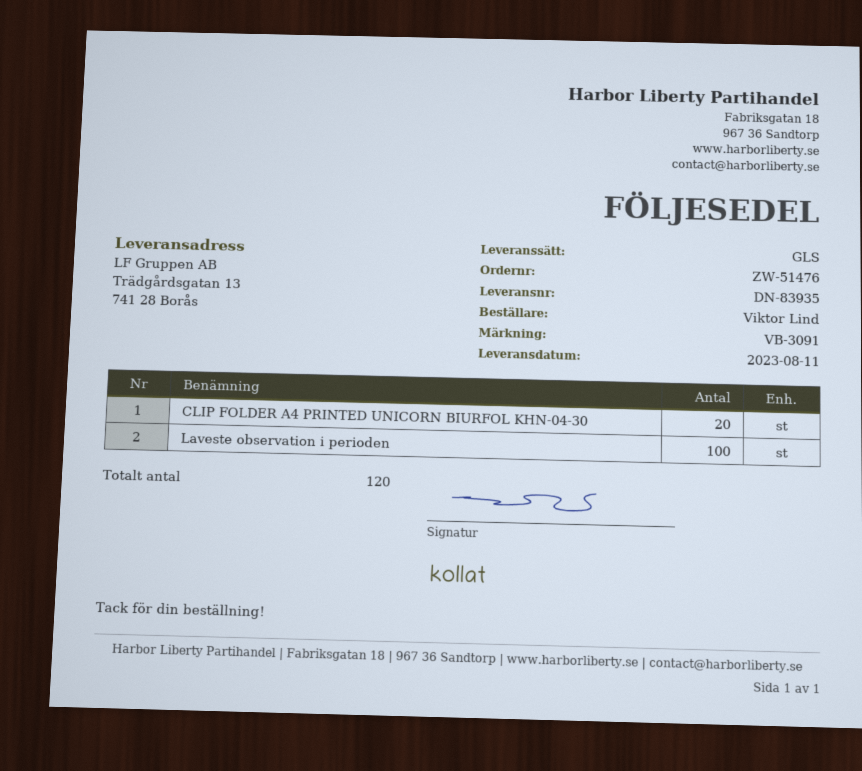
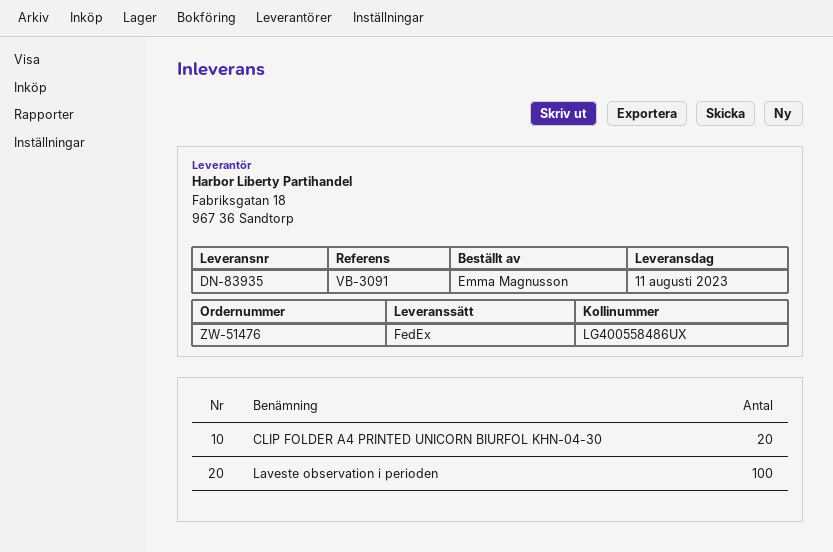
ordered by: Viktor Lind -> Emma Magnusson
shipping method: GLS -> FedEx

